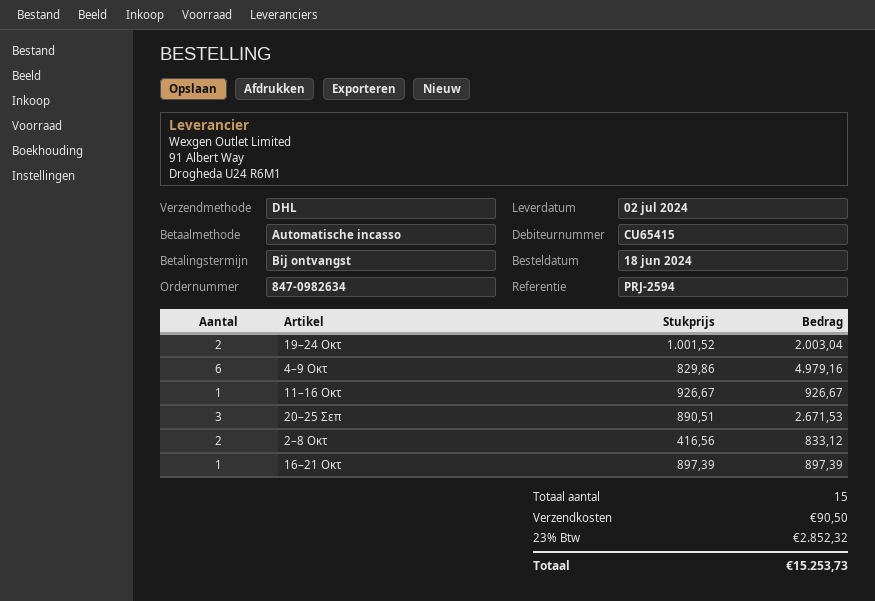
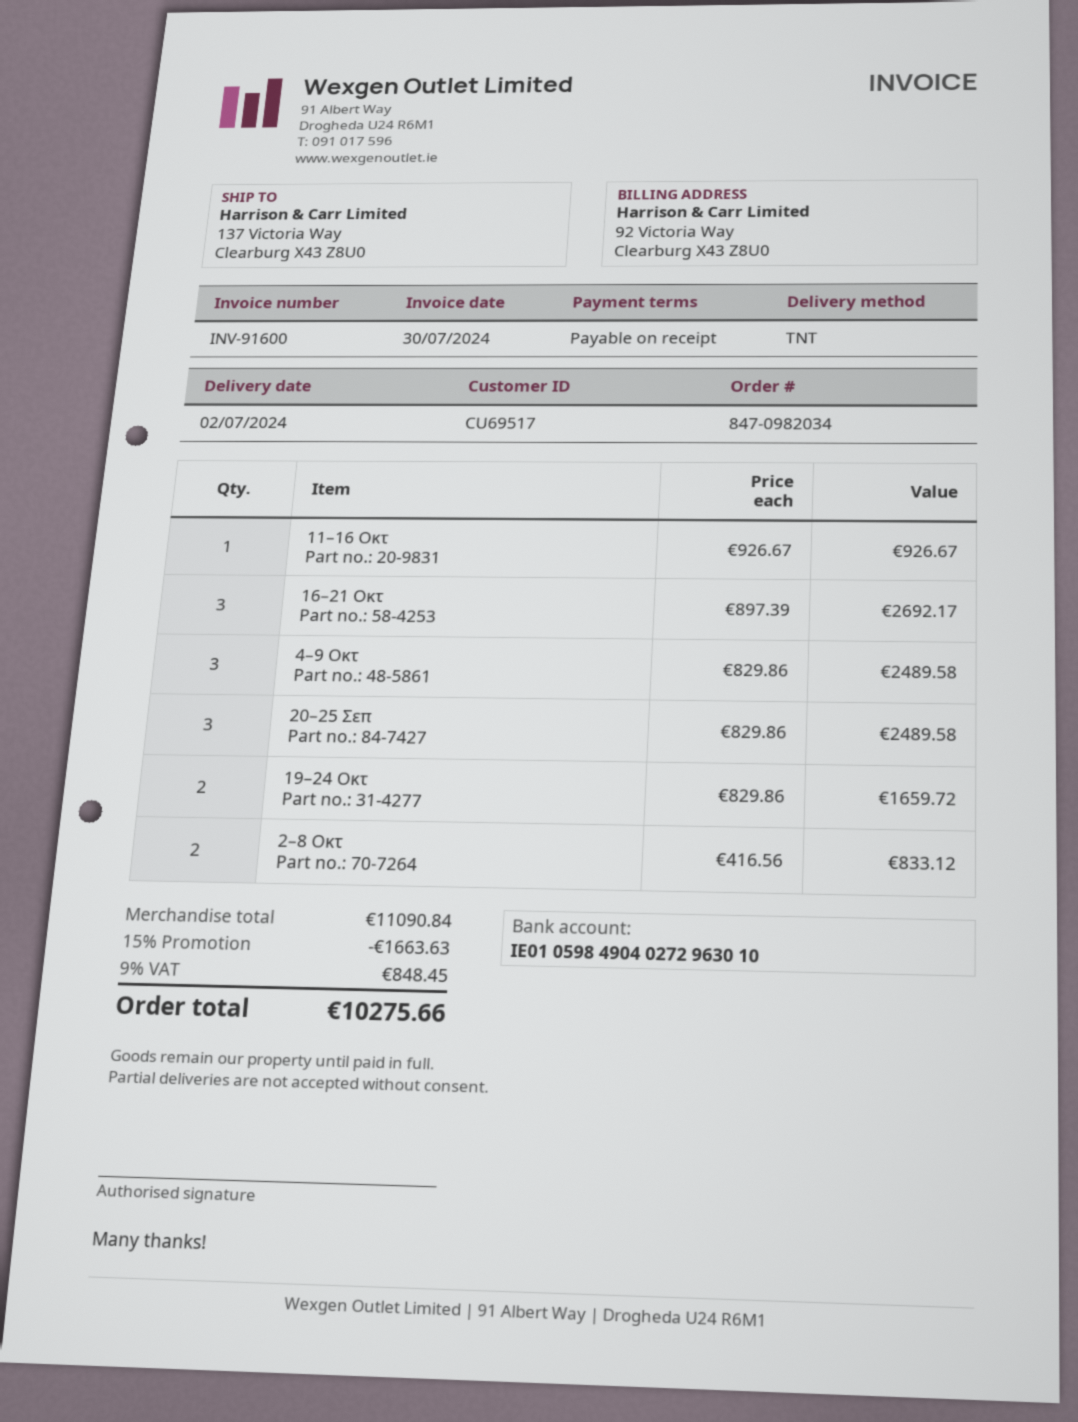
order number: 847-0982634 -> 847-0982034
customer number: CU65415 -> CU69517
shipping method: DHL -> TNT
19–24 Οκτ: 2 x 1001.52 = 2003.04 -> 2 x 829.86 = 1659.72
4–9 Οκτ: 6 x 829.86 = 4979.16 -> 3 x 829.86 = 2489.58
20–25 Σεπ: 3 x 890.51 = 2671.53 -> 3 x 829.86 = 2489.58
16–21 Οκτ: 1 x 897.39 = 897.39 -> 3 x 897.39 = 2692.17
discount: none -> 15% = 1663.63
shipping: 90.50 -> none
tax: 23% = 2852.32 -> 9% = 848.45
total: 15253.73 -> 10275.66

